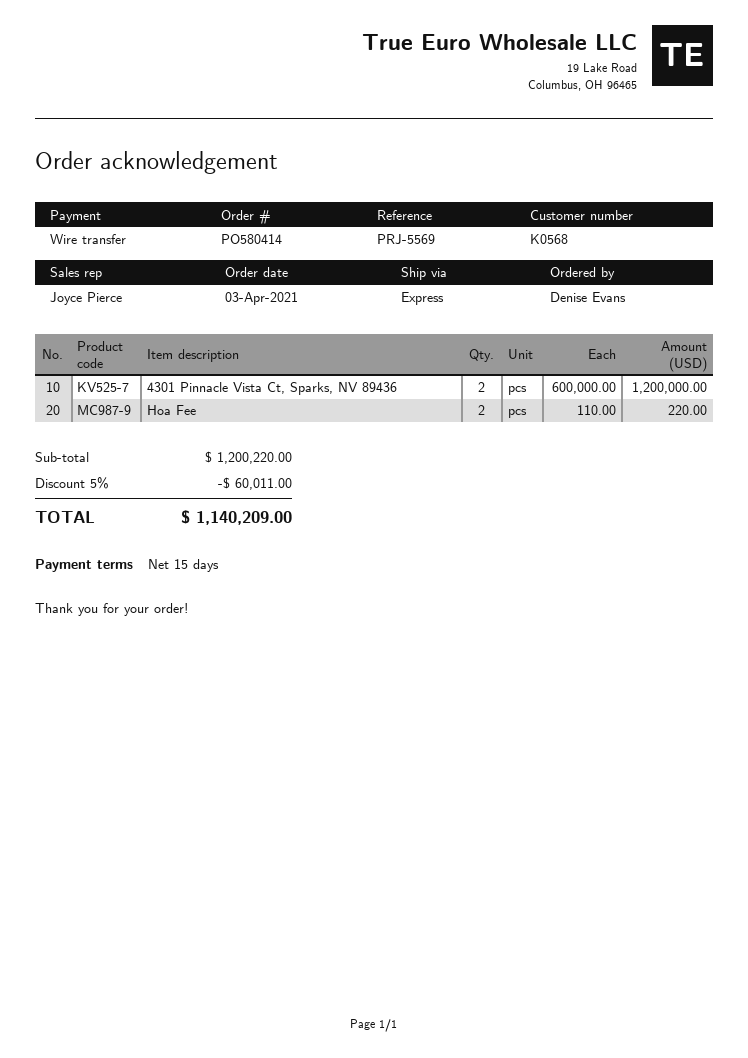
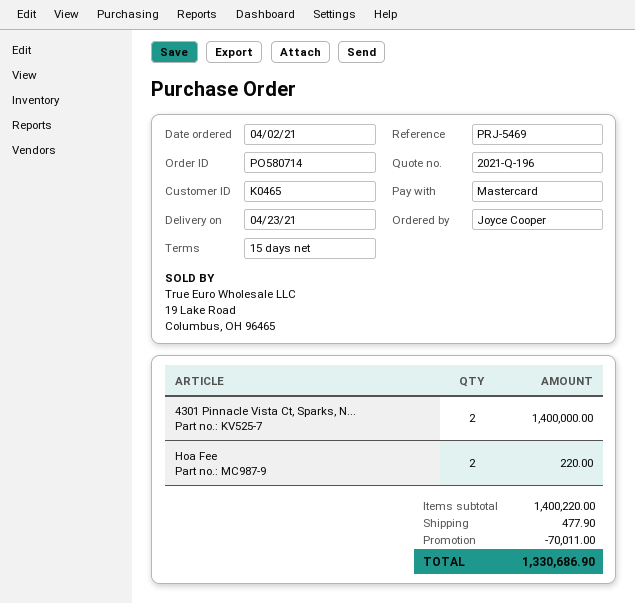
order number: PO580414 -> PO580714
order date: 2021-04-03 -> 2021-04-02
customer number: K0568 -> K0465
reference: PRJ-5569 -> PRJ-5469
ordered by: Denise Evans -> Joyce Cooper
payment method: bank transfer -> Mastercard
4301 Pinnacle Vista Ct, Sparks, NV 89436: 2 for 1200000.00 -> 2 for 1400000.00
subtotal: 1200220.00 -> 1400220.00
discount: 60011.00 -> 70011.00
shipping: none -> 477.90
total: 1140209.00 -> 1330686.90

